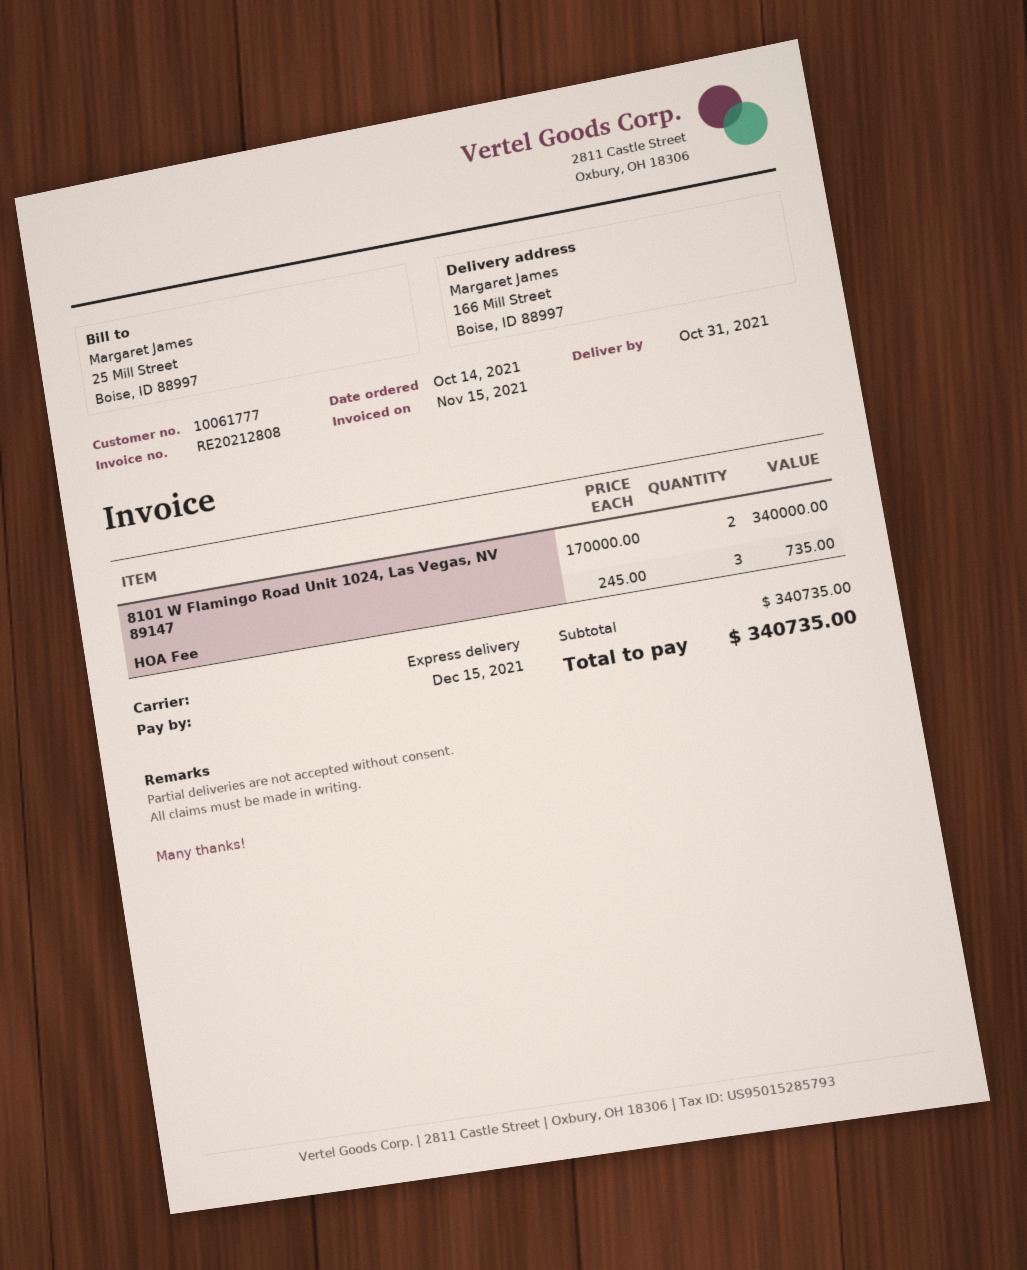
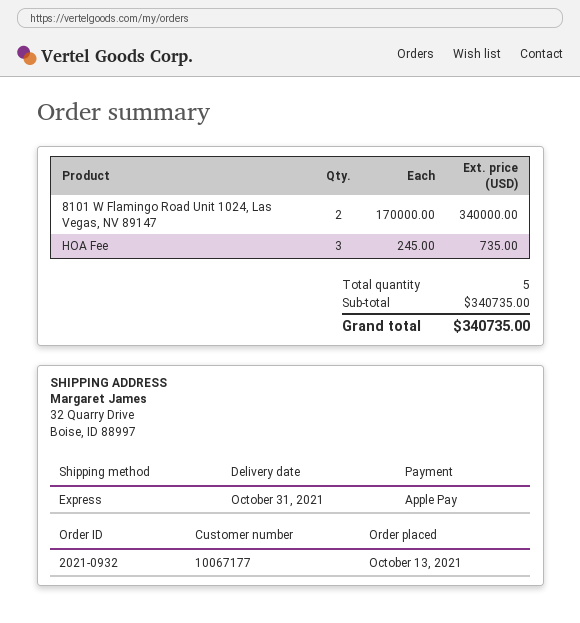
order date: 2021-10-14 -> 2021-10-13
customer number: 10061777 -> 10067177
ship to: 166 Mill Street, Boise, ID 88997 -> 32 Quarry Drive, Boise, ID 88997

